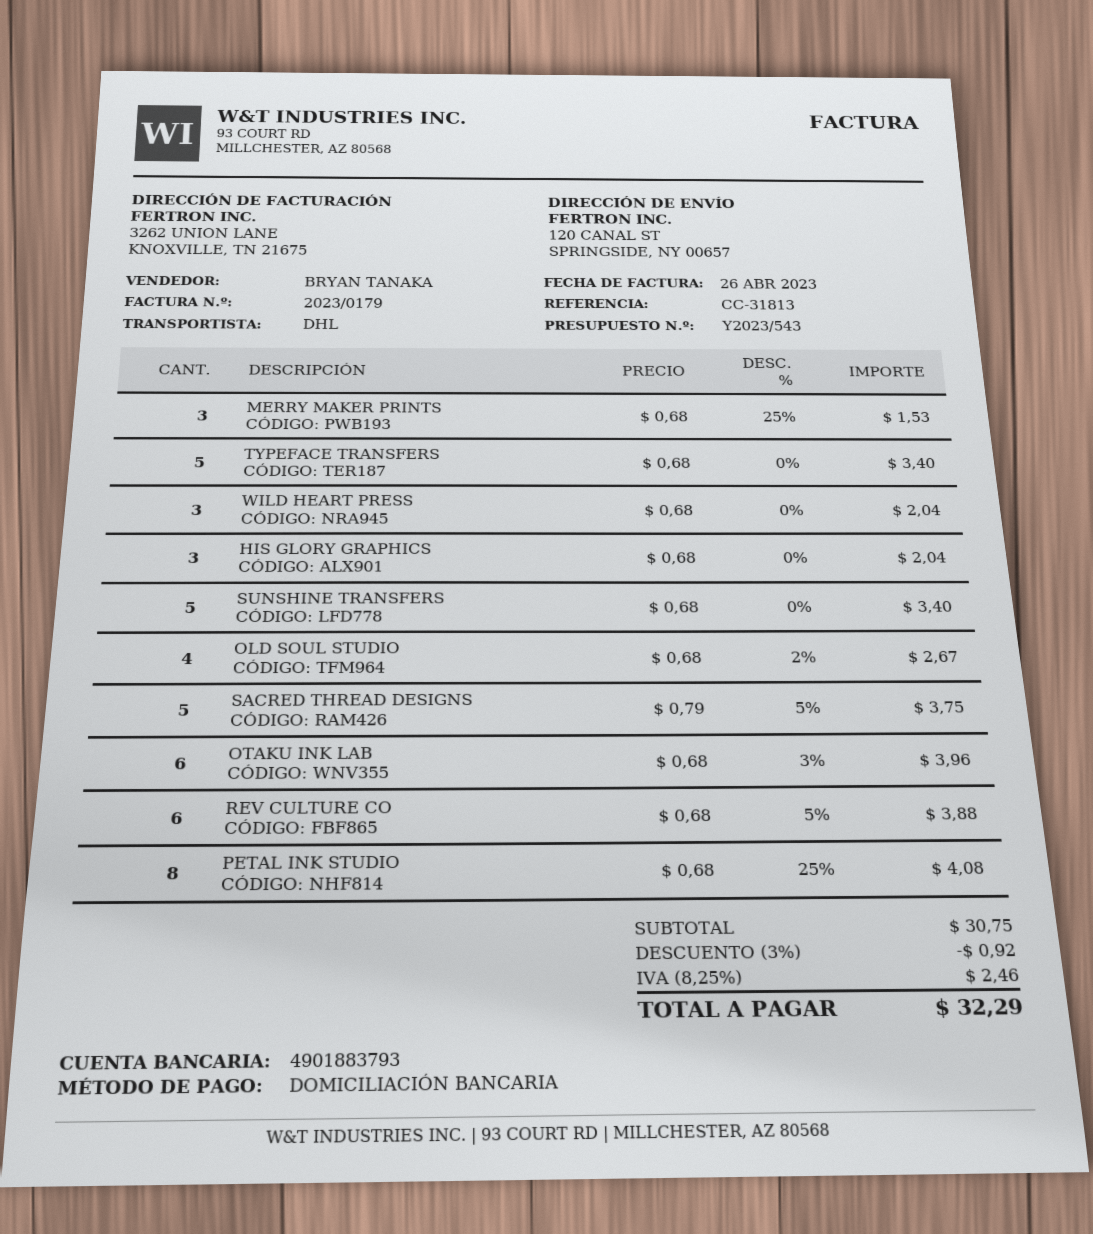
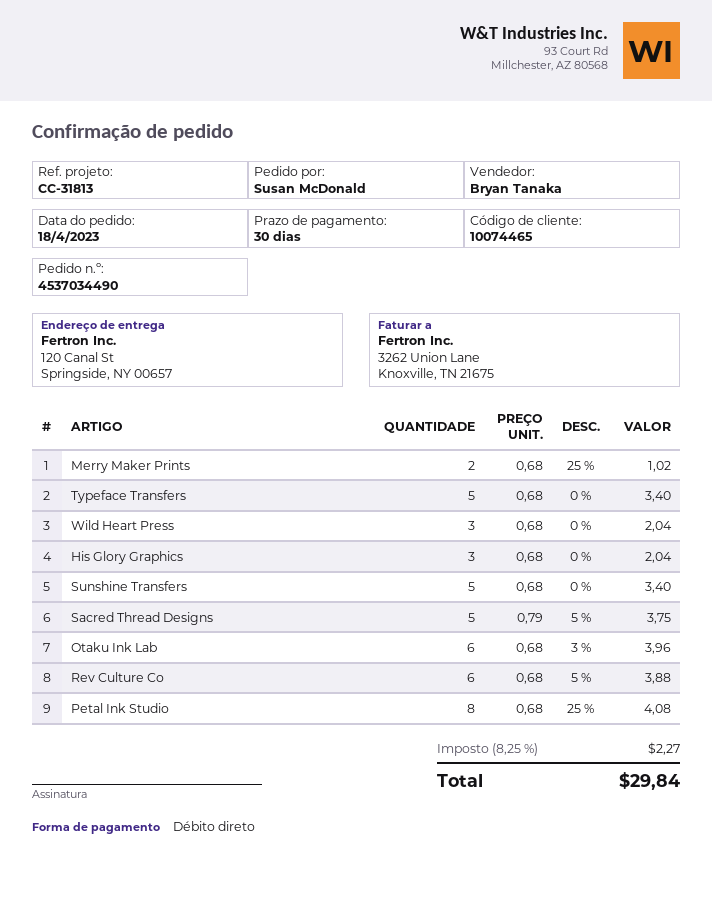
MERRY MAKER PRINTS: 3 x 0.68 - 25% = 1.53 -> 2 x 0.68 - 25% = 1.02
OLD SOUL STUDIO: 4 x 0.68 - 2% = 2.67 -> none
discount: 3% = 0.92 -> none
tax: 8.25% = 2.46 -> 8.25% = 2.27
total: 32.29 -> 29.84

